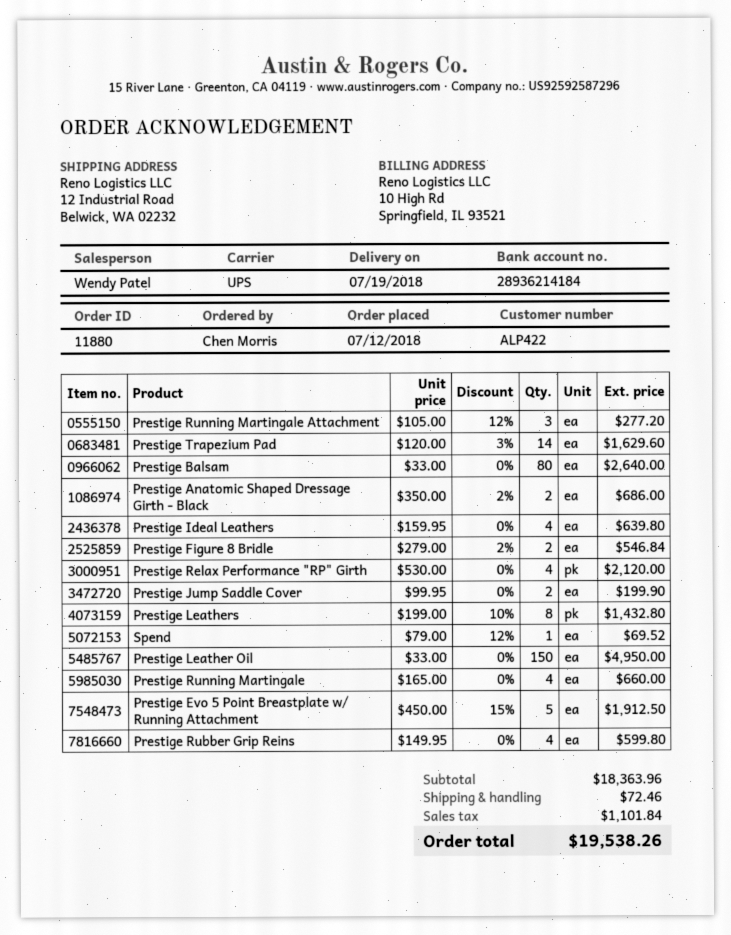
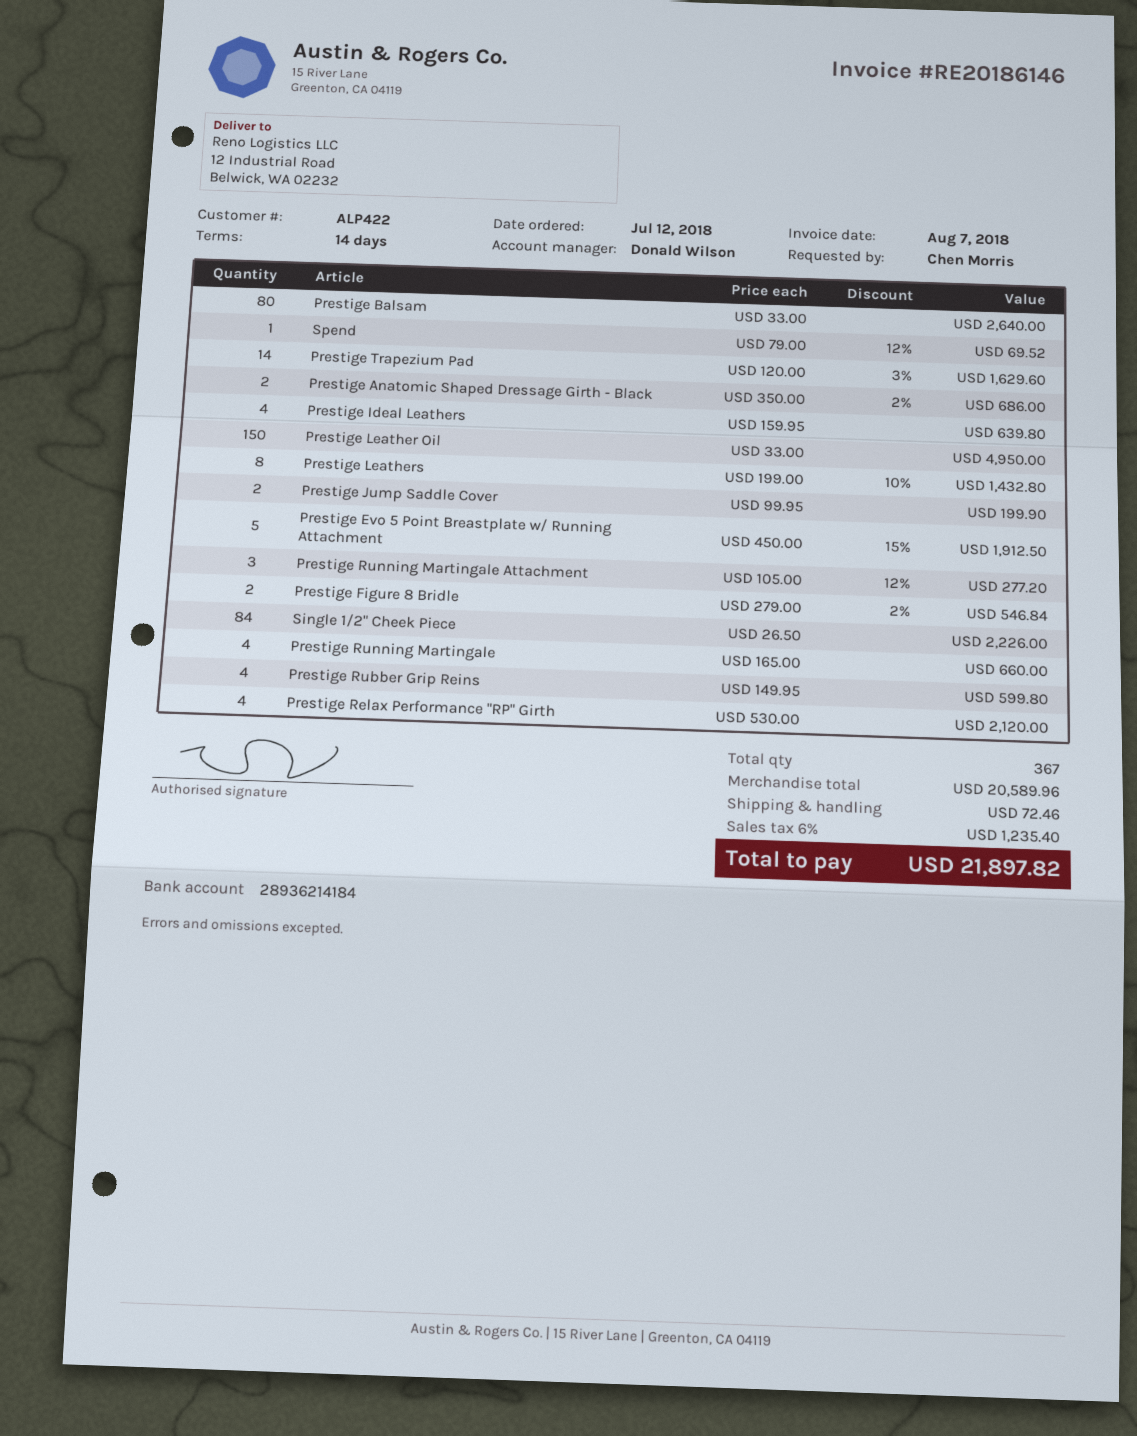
sales rep: Wendy Patel -> Donald Wilson
Single 1/2" Cheek Piece: none -> 84 x 26.50 = 2226.00
subtotal: 18363.96 -> 20589.96
tax: 1101.84 -> 1235.40
total: 19538.26 -> 21897.82

